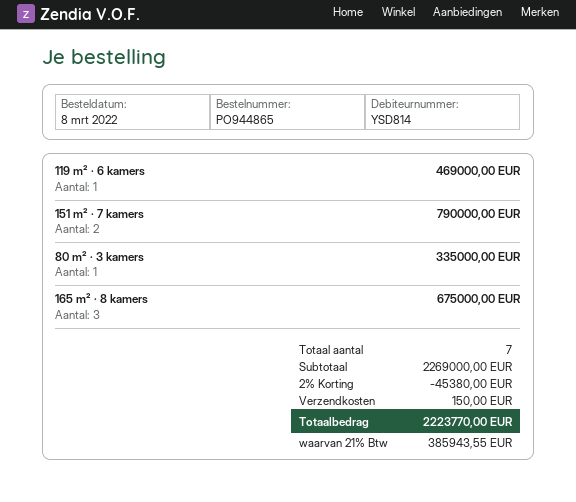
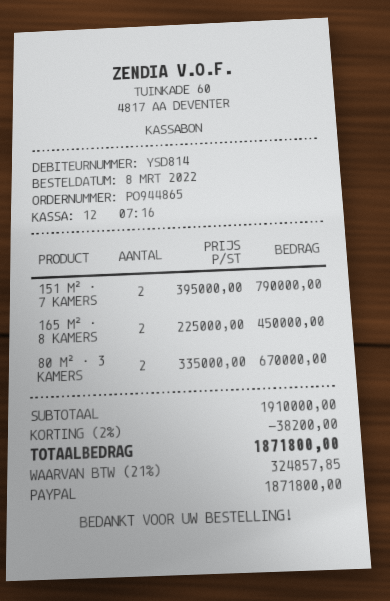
119 m² · 6 kamers: 1 for 469000.00 -> none
80 m² · 3 kamers: 1 for 335000.00 -> 2 for 670000.00
165 m² · 8 kamers: 3 for 675000.00 -> 2 for 450000.00
subtotal: 2269000.00 -> 1910000.00
discount: 2% = 45380.00 -> 2% = 38200.00
shipping: 150.00 -> none
tax: 21% = 385943.55 -> 21% = 324857.85
total: 2223770.00 -> 1871800.00

